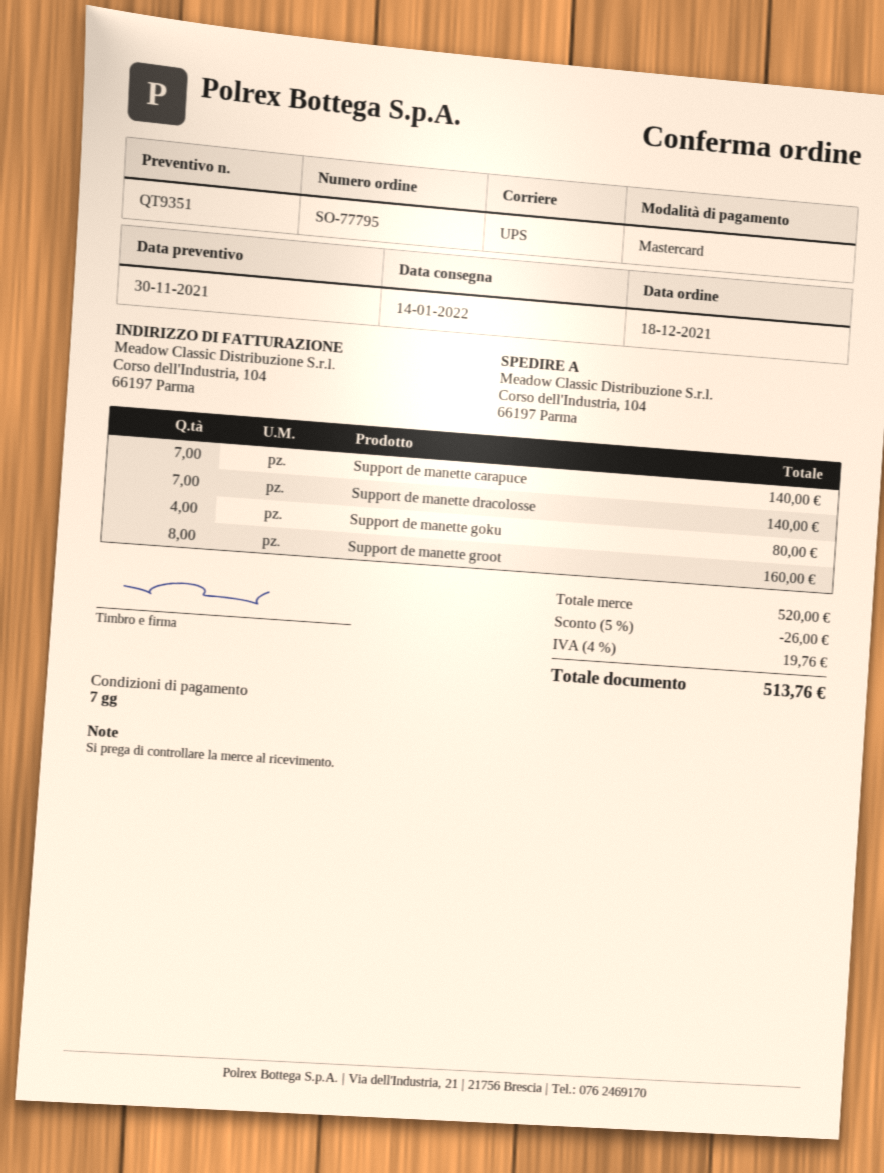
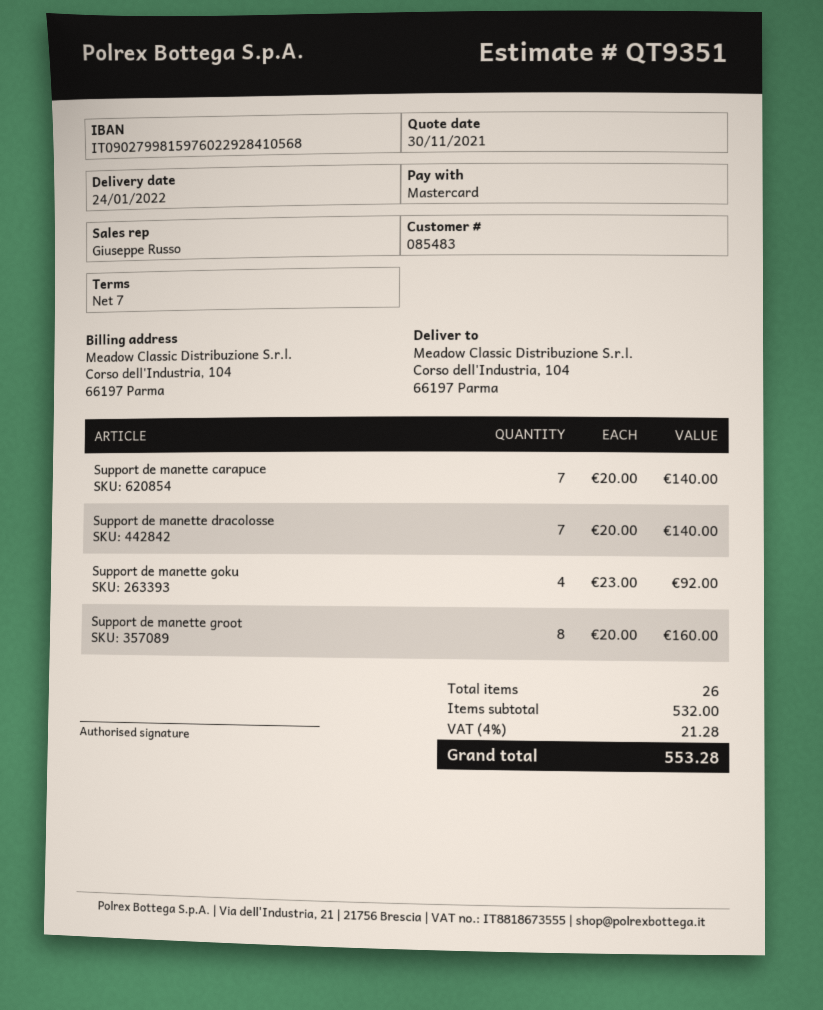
delivery date: 2022-01-14 -> 2022-01-24
Support de manette goku: 4 for 80.00 -> 4 for 92.00
subtotal: 520.00 -> 532.00
discount: 5% = 26.00 -> none
tax: 4% = 19.76 -> 4% = 21.28
total: 513.76 -> 553.28

